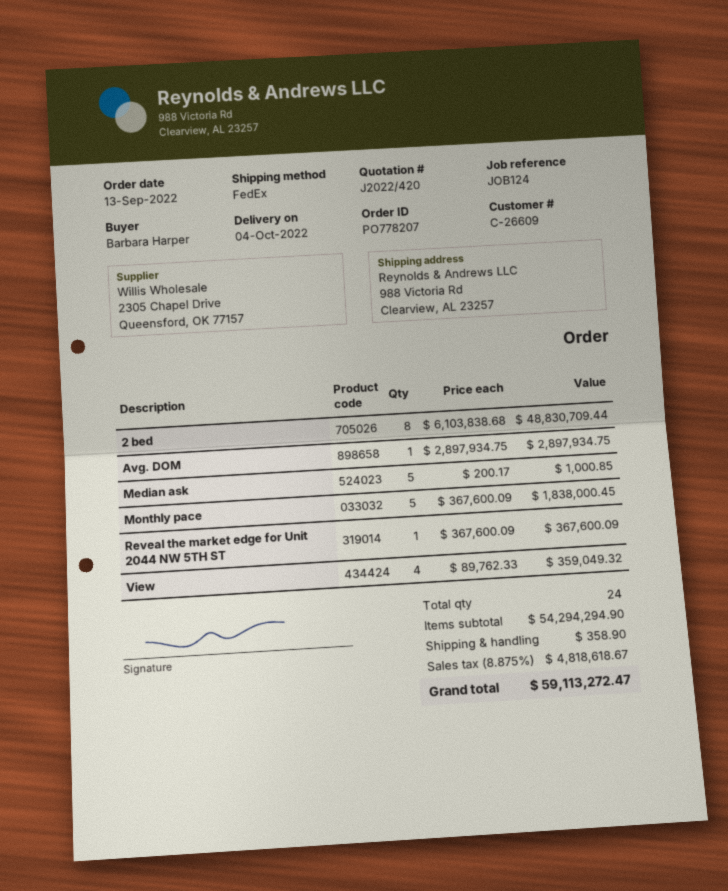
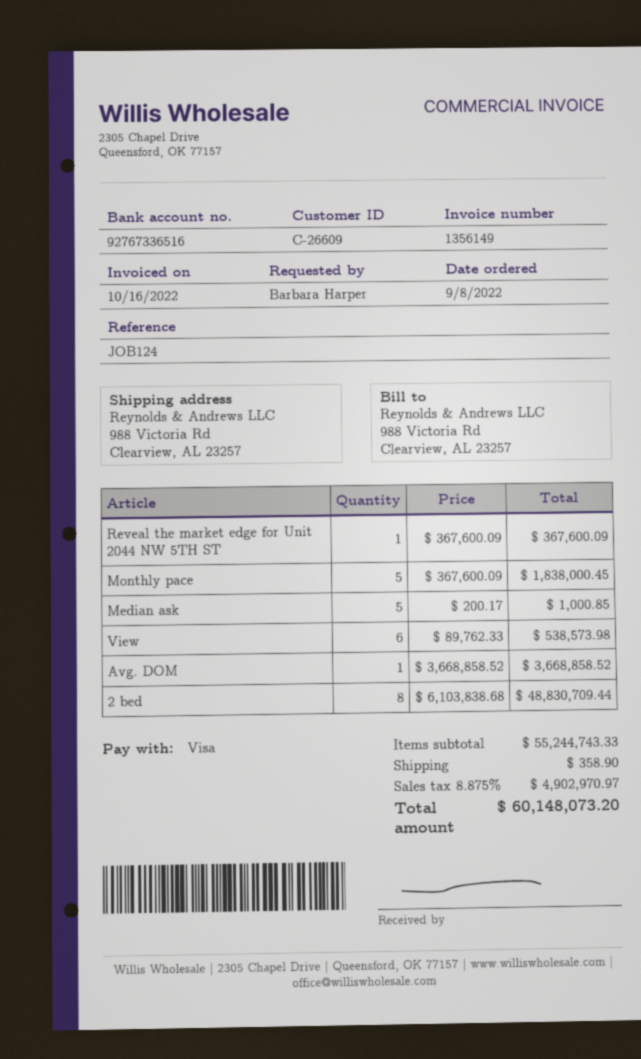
order date: 2022-09-13 -> 2022-09-08
Avg. DOM: 1 x 2897934.75 = 2897934.75 -> 1 x 3668858.52 = 3668858.52
View: 4 x 89762.33 = 359049.32 -> 6 x 89762.33 = 538573.98
subtotal: 54294294.90 -> 55244743.33
tax: 8.875% = 4818618.67 -> 8.875% = 4902970.97
total: 59113272.47 -> 60148073.20

